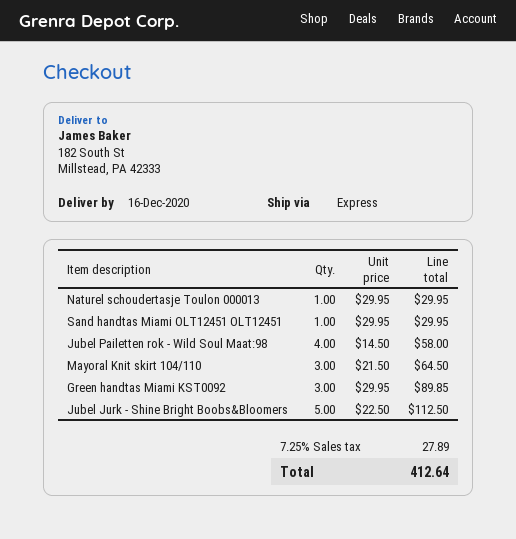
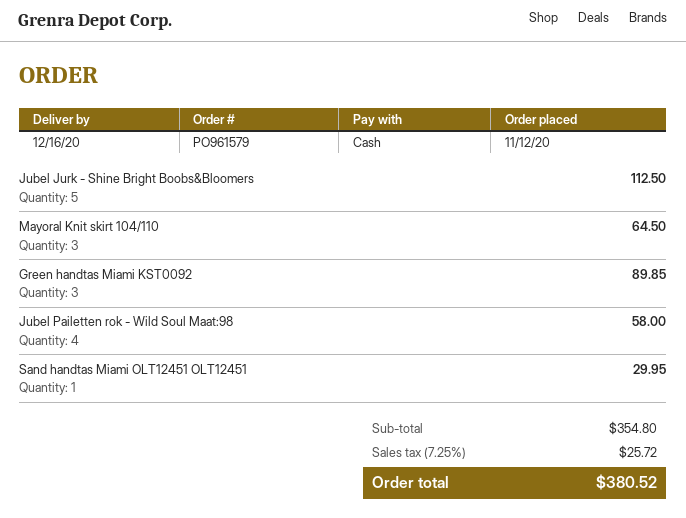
Naturel schoudertasje Toulon 000013: 1 for 29.95 -> none
tax: 7.25% = 27.89 -> 7.25% = 25.72
total: 412.64 -> 380.52

